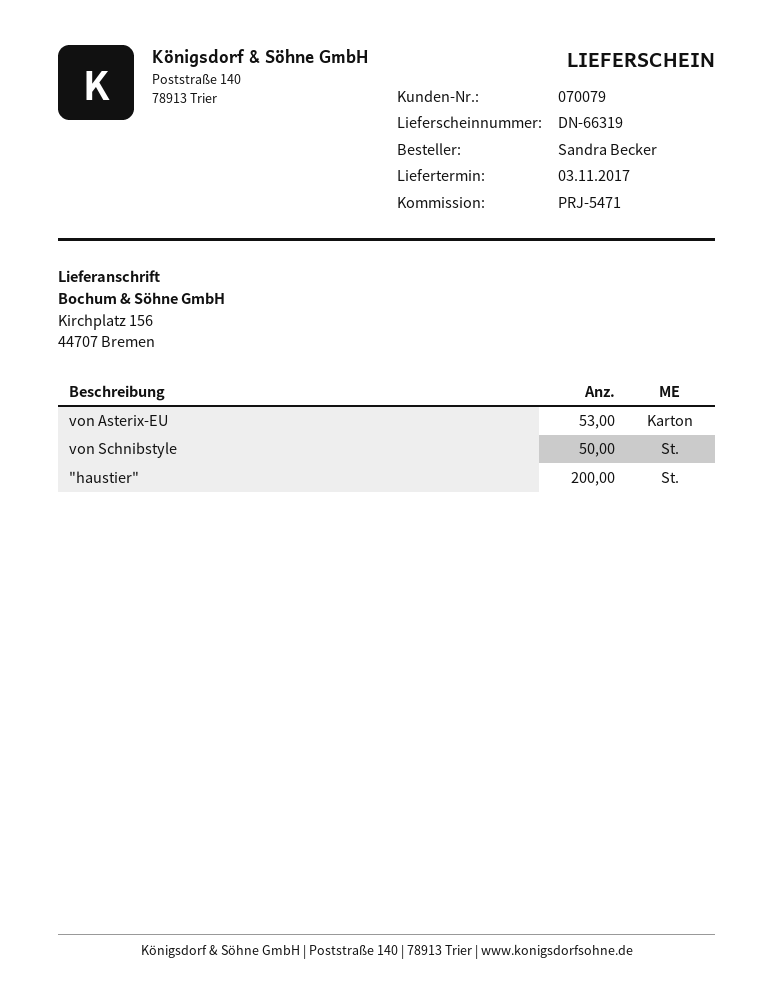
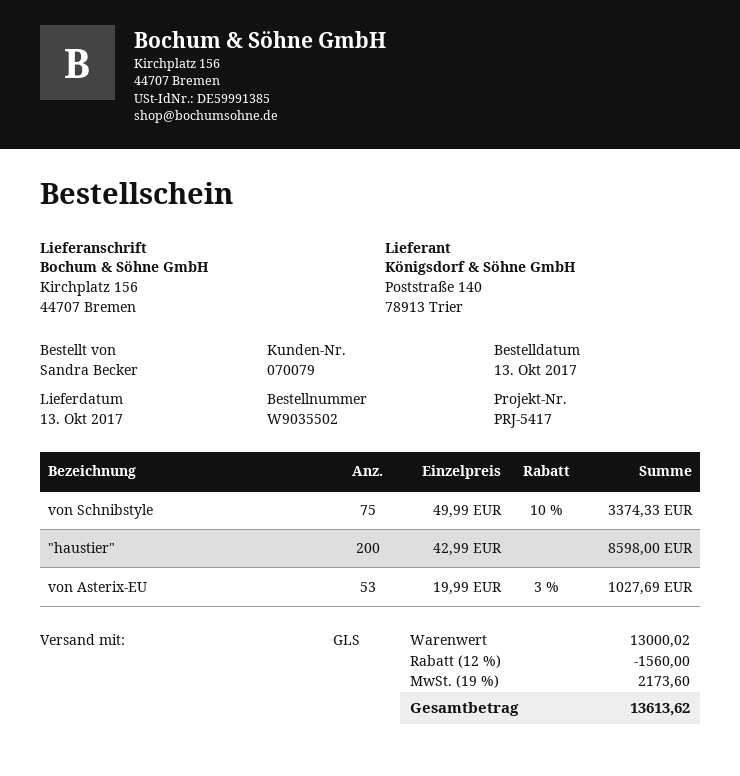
delivery date: 2017-11-03 -> 2017-10-13
reference: PRJ-5471 -> PRJ-5417
von Schnibstyle: 50 -> 75

